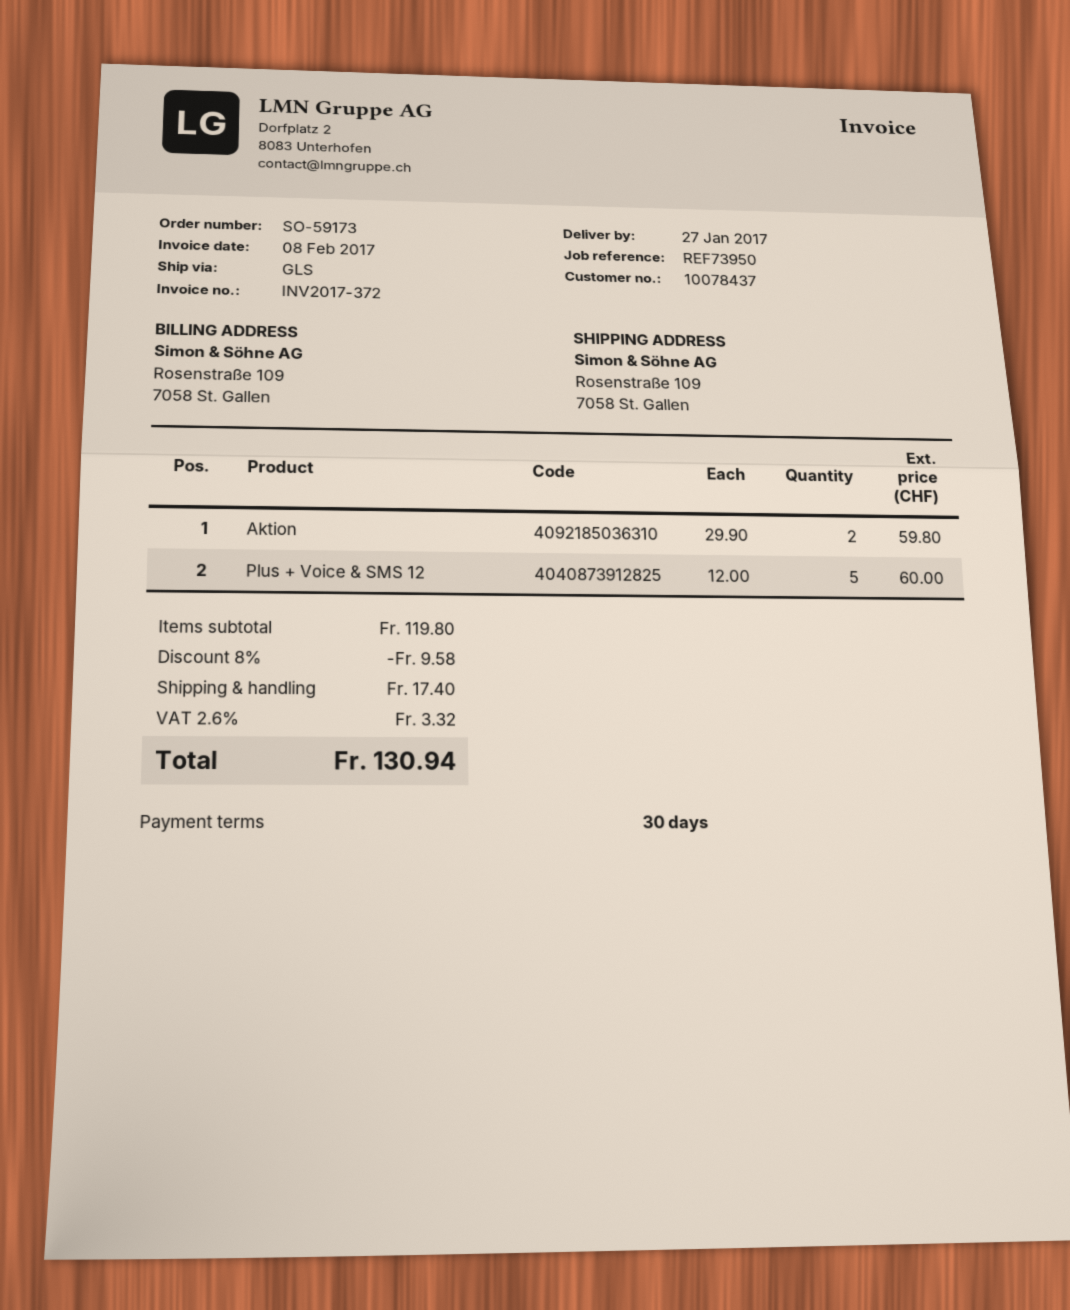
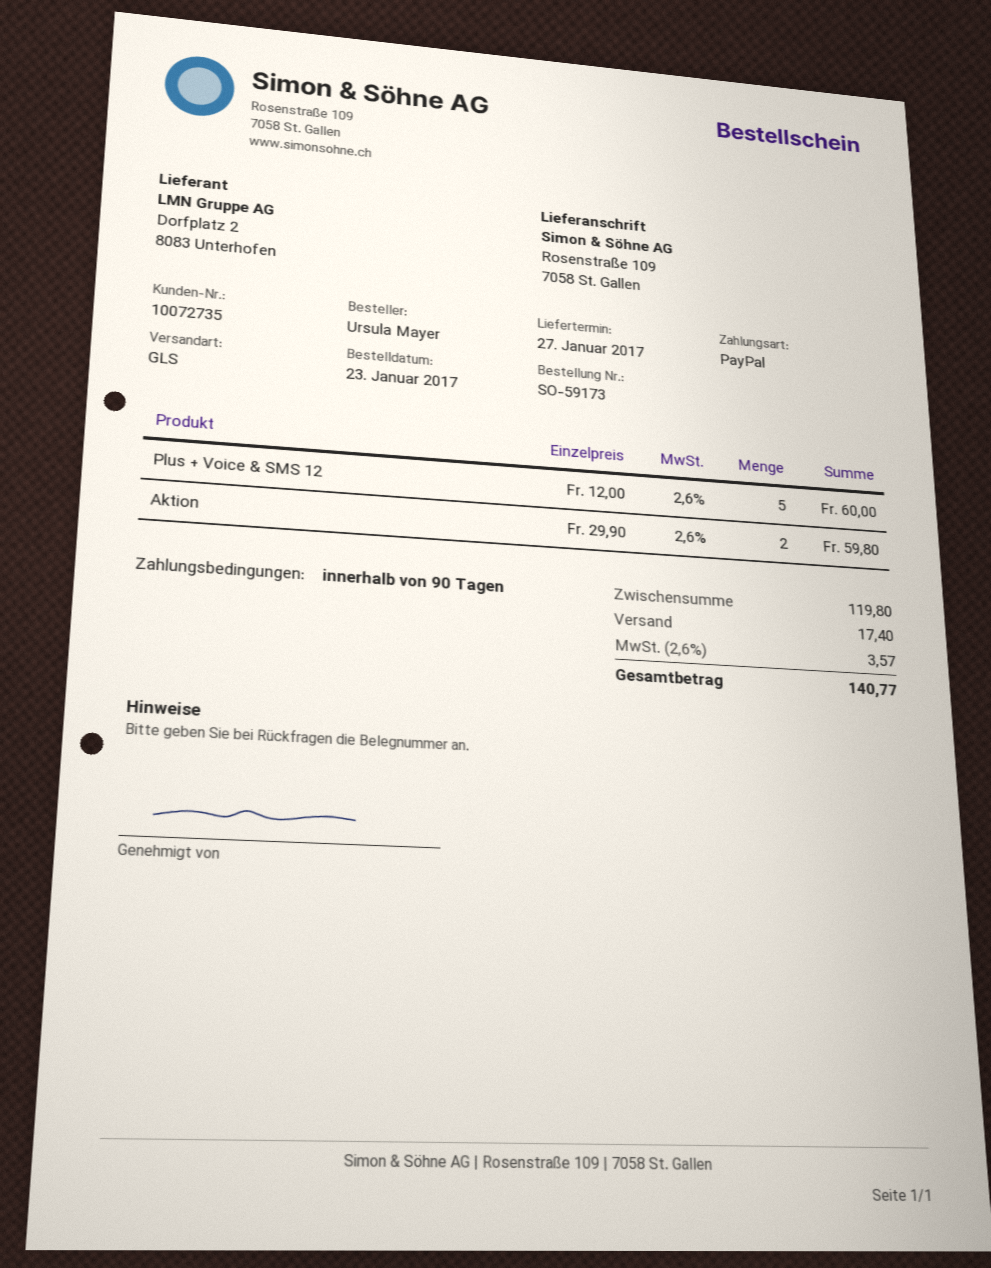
payment terms: 30 days -> 90 days
customer number: 10078437 -> 10072735
discount: 8% = 9.58 -> none
tax: 2.6% = 3.32 -> 2.6% = 3.57
total: 130.94 -> 140.77

